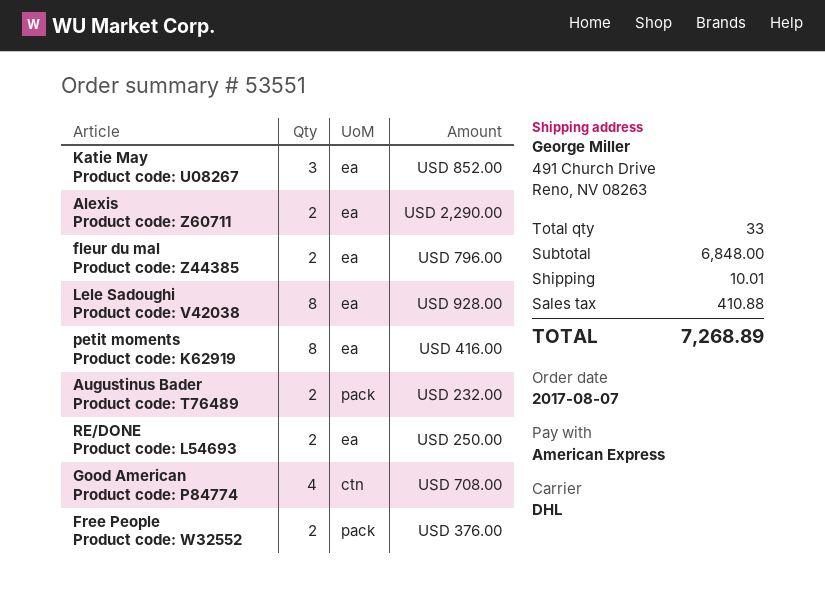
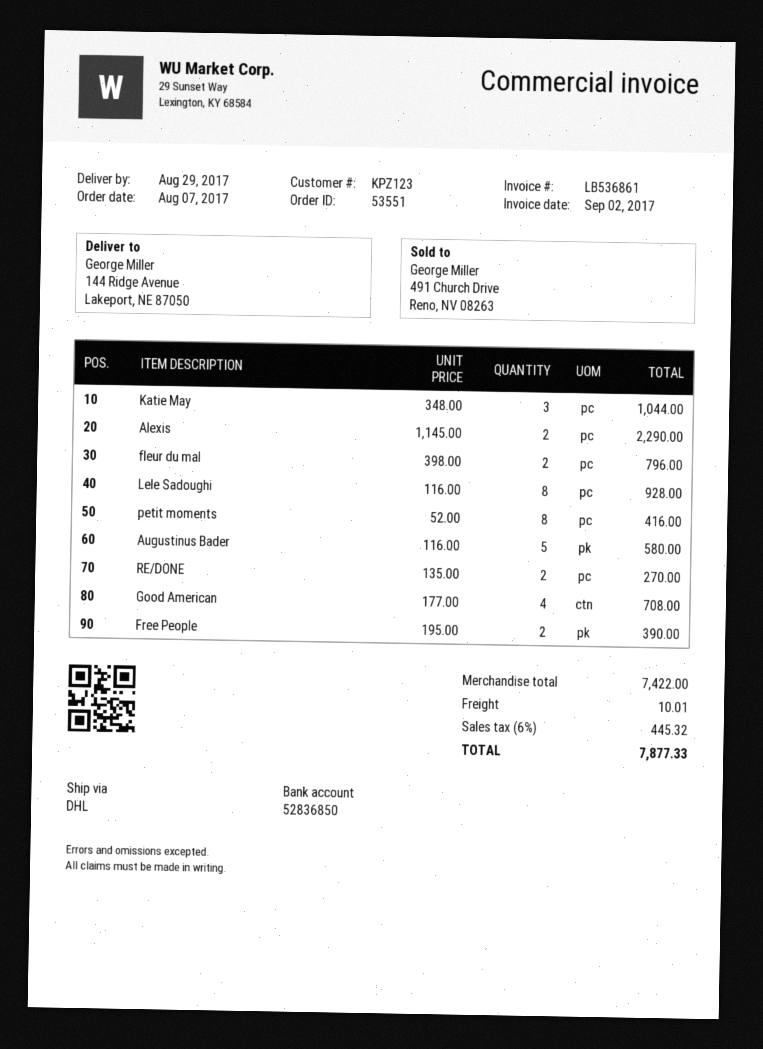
ship to: 491 Church Drive, Reno, NV 08263 -> 144 Ridge Avenue, Lakeport, NE 87050
Katie May: 3 for 852.00 -> 3 for 1044.00
Augustinus Bader: 2 for 232.00 -> 5 for 580.00
RE/DONE: 2 for 250.00 -> 2 for 270.00
Free People: 2 for 376.00 -> 2 for 390.00
subtotal: 6848.00 -> 7422.00
tax: 410.88 -> 445.32
total: 7268.89 -> 7877.33

